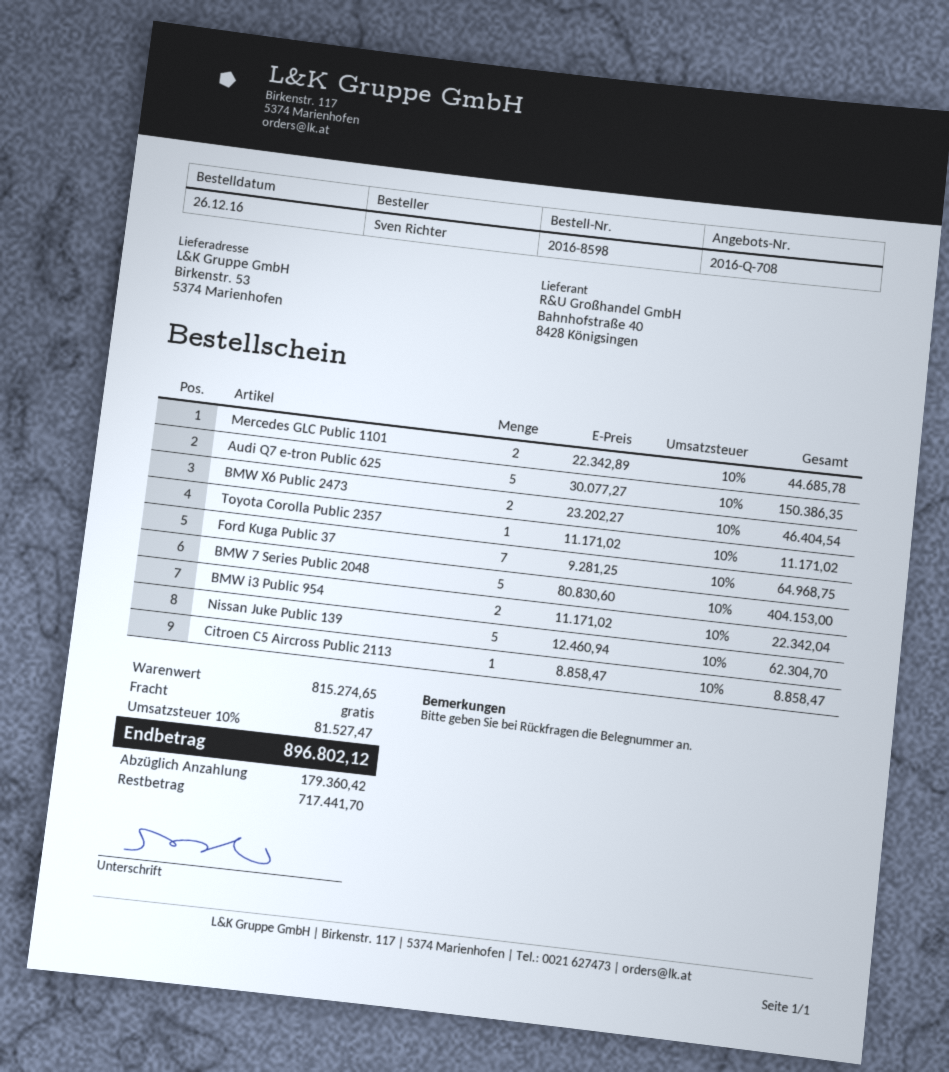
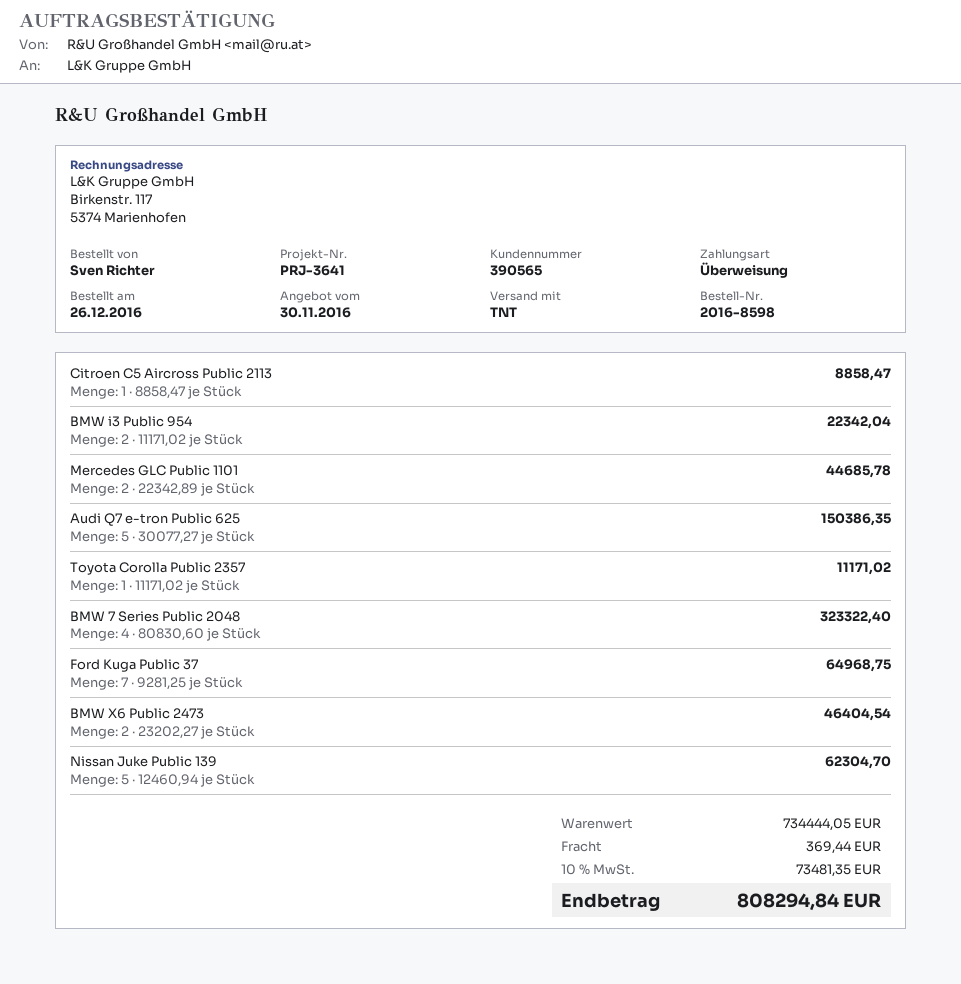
BMW 7 Series Public 2048: 5 x 80830.60 = 404153.00 -> 4 x 80830.60 = 323322.40
subtotal: 815274.65 -> 734444.05
shipping: 0.00 -> 369.44
tax: 10% = 81527.47 -> 10% = 73481.35
total: 896802.12 -> 808294.84

